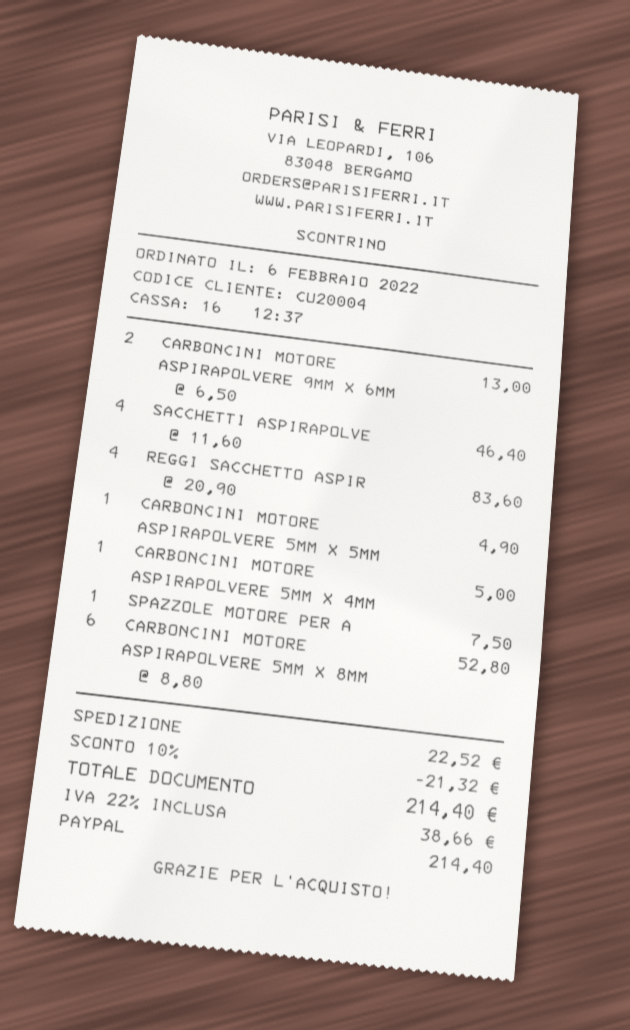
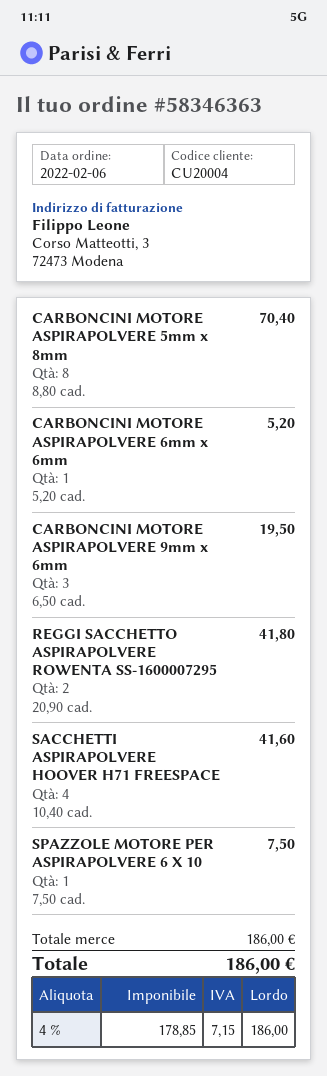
CARBONCINI MOTORE ASPIRAPOLVERE 9MM X 6MM: 2 x 6.50 = 13.00 -> 3 x 6.50 = 19.50
SACCHETTI ASPIRAPOLVE: 4 x 11.60 = 46.40 -> 4 x 10.40 = 41.60
REGGI SACCHETTO ASPIR: 4 x 20.90 = 83.60 -> 2 x 20.90 = 41.80
CARBONCINI MOTORE ASPIRAPOLVERE 5MM X 5MM: 1 x 4.90 = 4.90 -> none
CARBONCINI MOTORE ASPIRAPOLVERE 5MM X 4MM: 1 x 5.00 = 5.00 -> none
CARBONCINI MOTORE ASPIRAPOLVERE 5MM X 8MM: 6 x 8.80 = 52.80 -> 8 x 8.80 = 70.40
CARBONCINI MOTORE ASPIRAPOLVERE 6mm x 6mm: none -> 1 x 5.20 = 5.20
discount: 10% = 21.32 -> none
shipping: 22.52 -> none
tax: 22% = 38.66 -> 4% = 7.15
total: 214.40 -> 186.00

